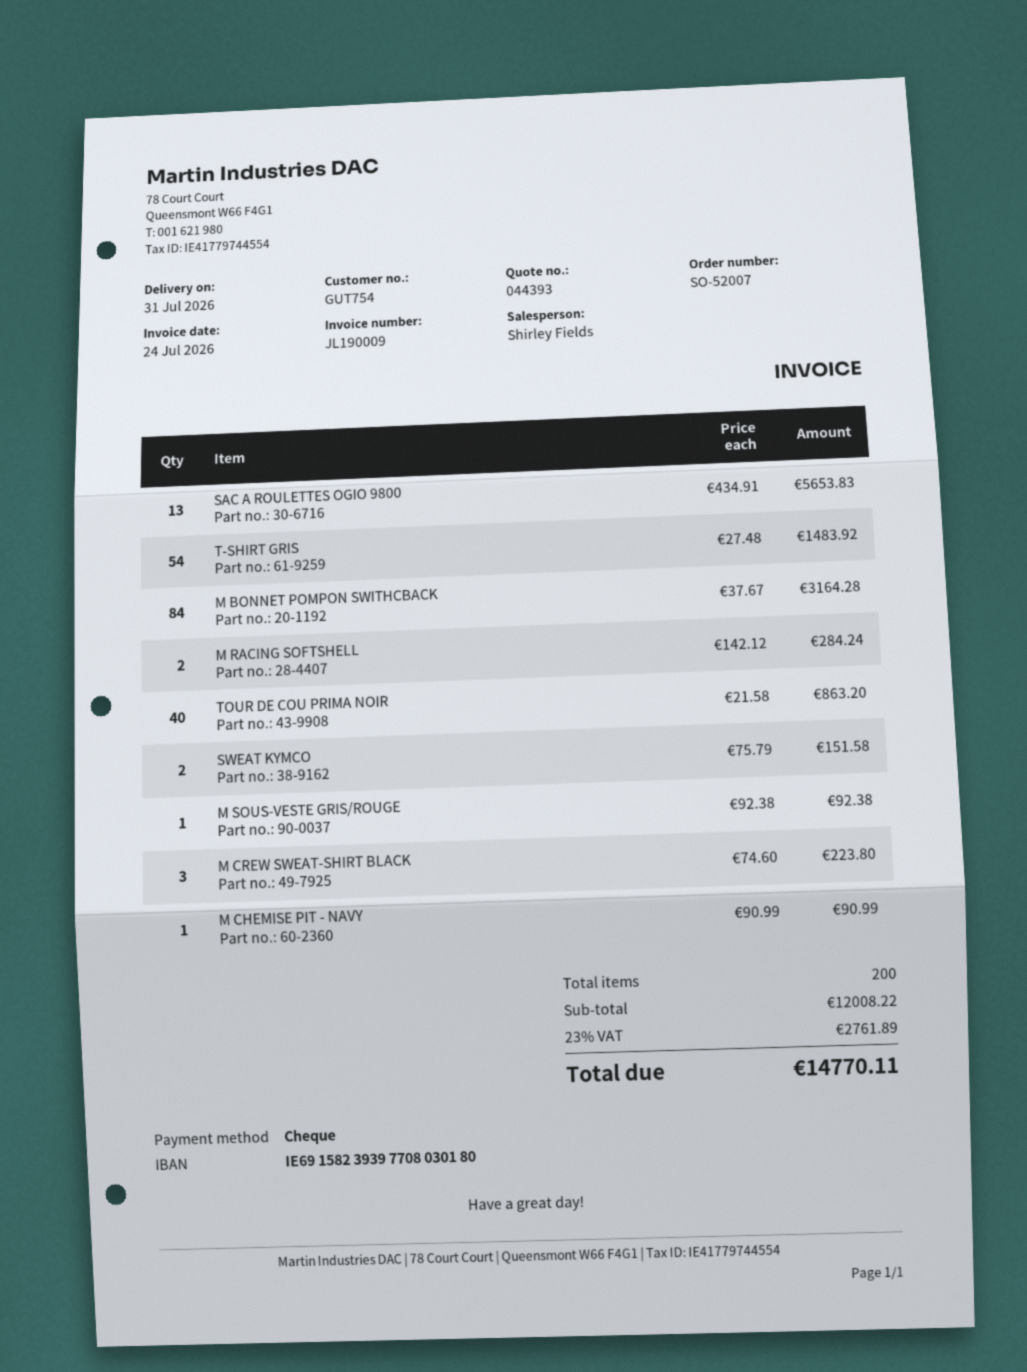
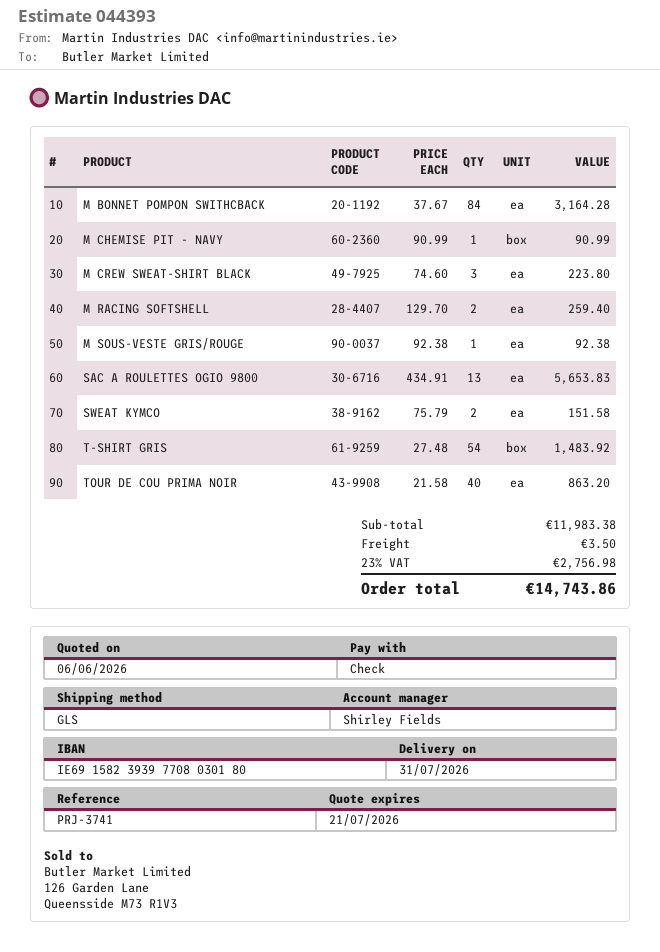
M RACING SOFTSHELL: 2 x 142.12 = 284.24 -> 2 x 129.70 = 259.40
subtotal: 12008.22 -> 11983.38
shipping: none -> 3.50
tax: 23% = 2761.89 -> 23% = 2756.98
total: 14770.11 -> 14743.86

